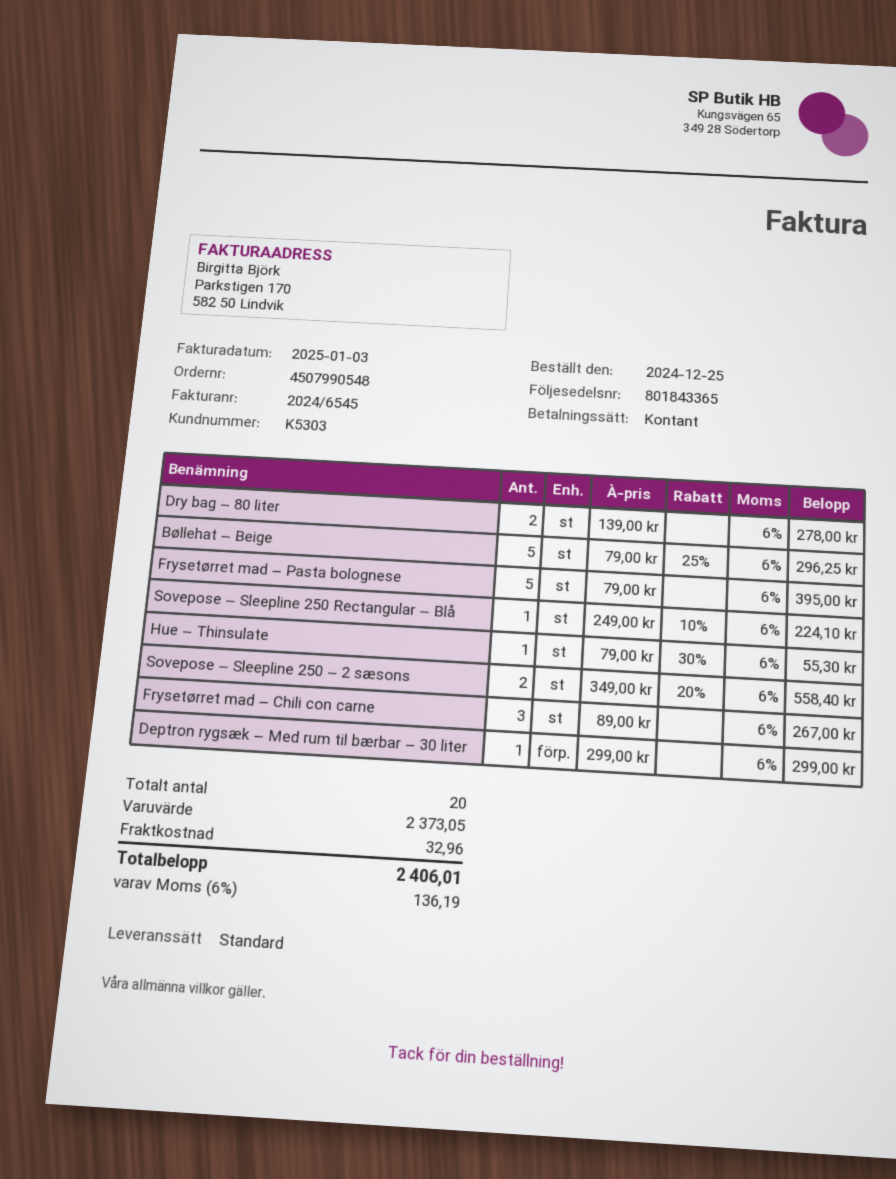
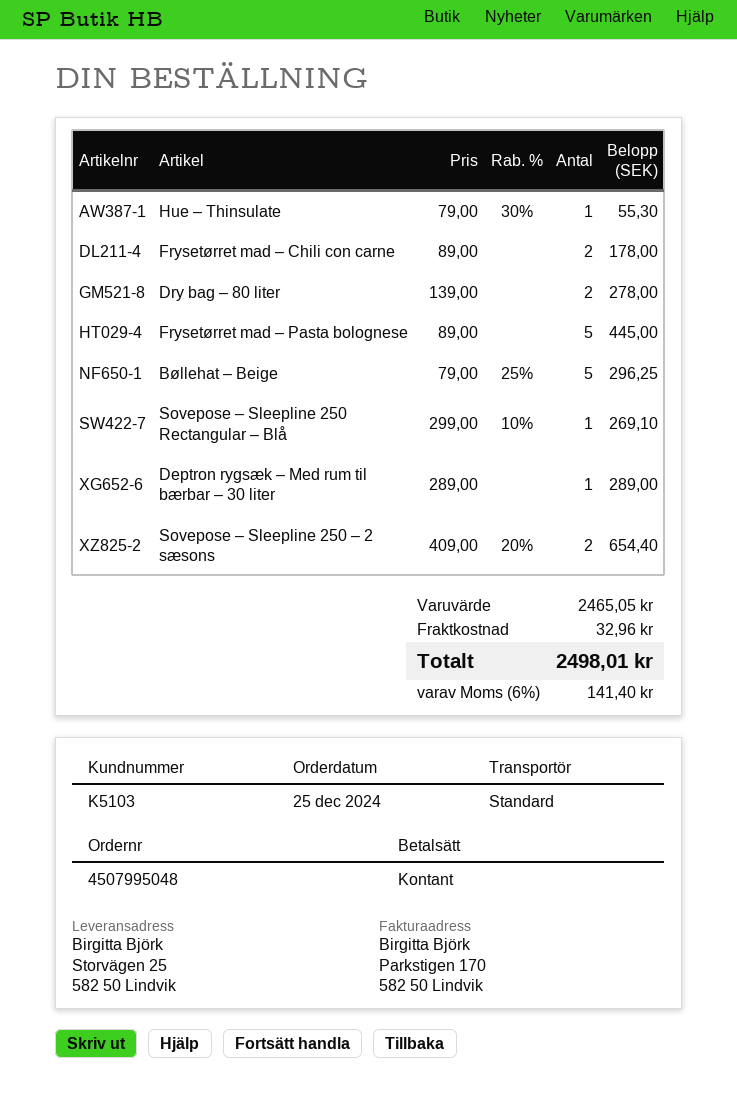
order number: 4507990548 -> 4507995048
customer number: K5303 -> K5103
Frysetørret mad – Pasta bolognese: 5 x 79.00 = 395.00 -> 5 x 89.00 = 445.00
Sovepose – Sleepline 250 Rectangular – Blå: 1 x 249.00 - 10% = 224.10 -> 1 x 299.00 - 10% = 269.10
Sovepose – Sleepline 250 – 2 sæsons: 2 x 349.00 - 20% = 558.40 -> 2 x 409.00 - 20% = 654.40
Frysetørret mad – Chili con carne: 3 x 89.00 = 267.00 -> 2 x 89.00 = 178.00
Deptron rygsæk – Med rum til bærbar – 30 liter: 1 x 299.00 = 299.00 -> 1 x 289.00 = 289.00
subtotal: 2373.05 -> 2465.05
tax: 6% = 136.19 -> 6% = 141.40
total: 2406.01 -> 2498.01

